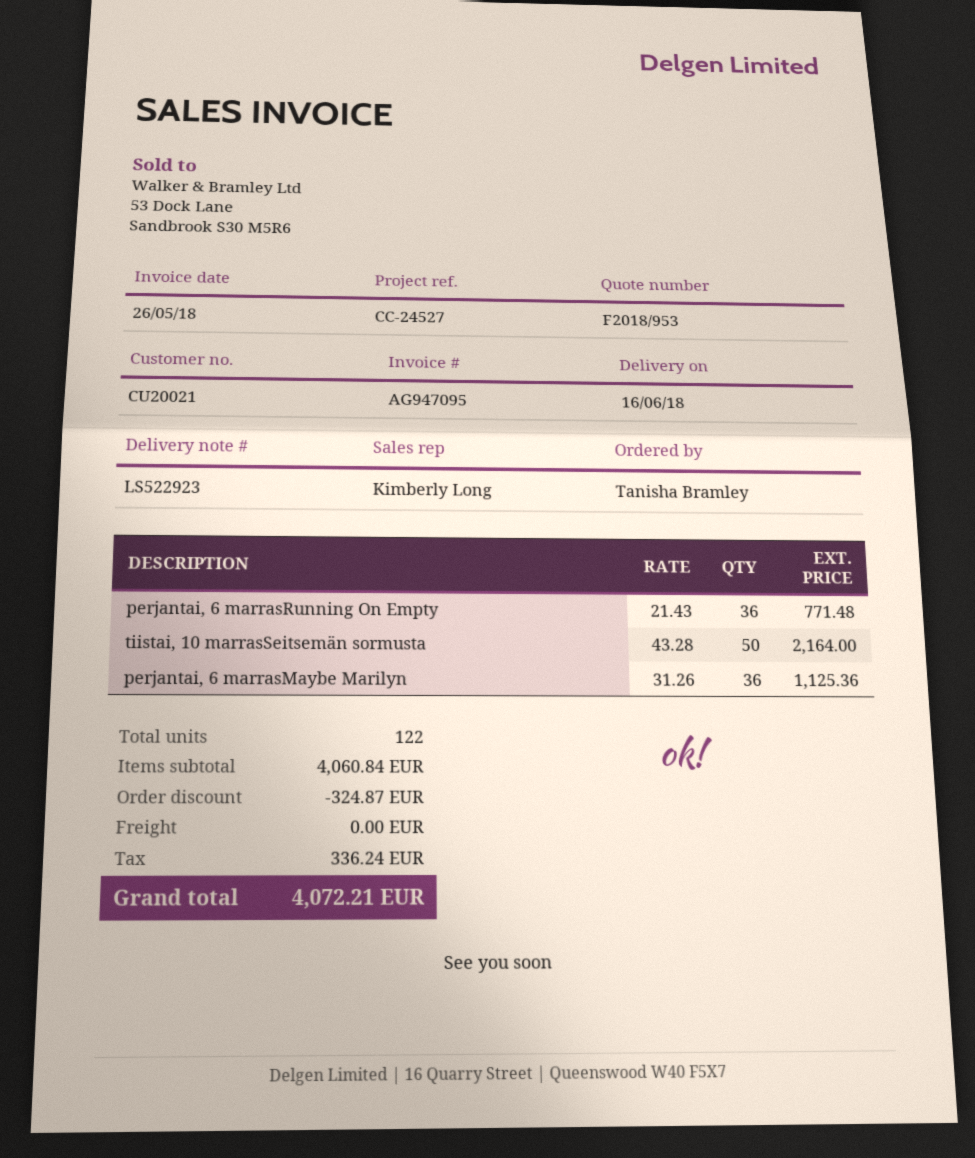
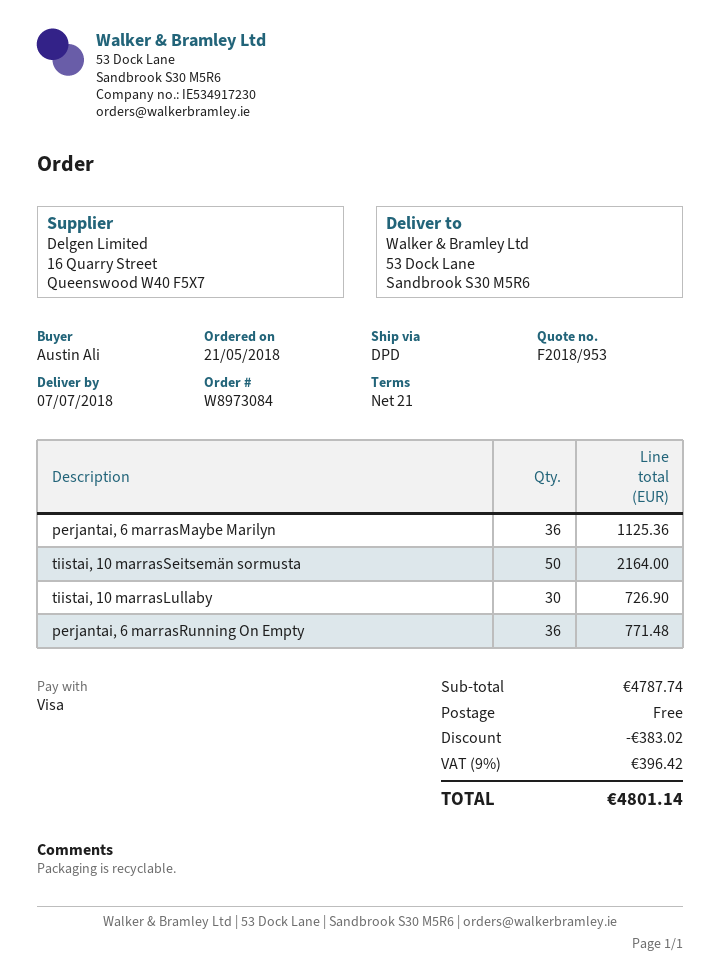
delivery date: 2018-06-16 -> 2018-07-07
ordered by: Tanisha Bramley -> Austin Ali
tiistai, 10 marrasLullaby: none -> 30 for 726.90
subtotal: 4060.84 -> 4787.74
discount: 324.87 -> 383.02
tax: 336.24 -> 396.42
total: 4072.21 -> 4801.14

